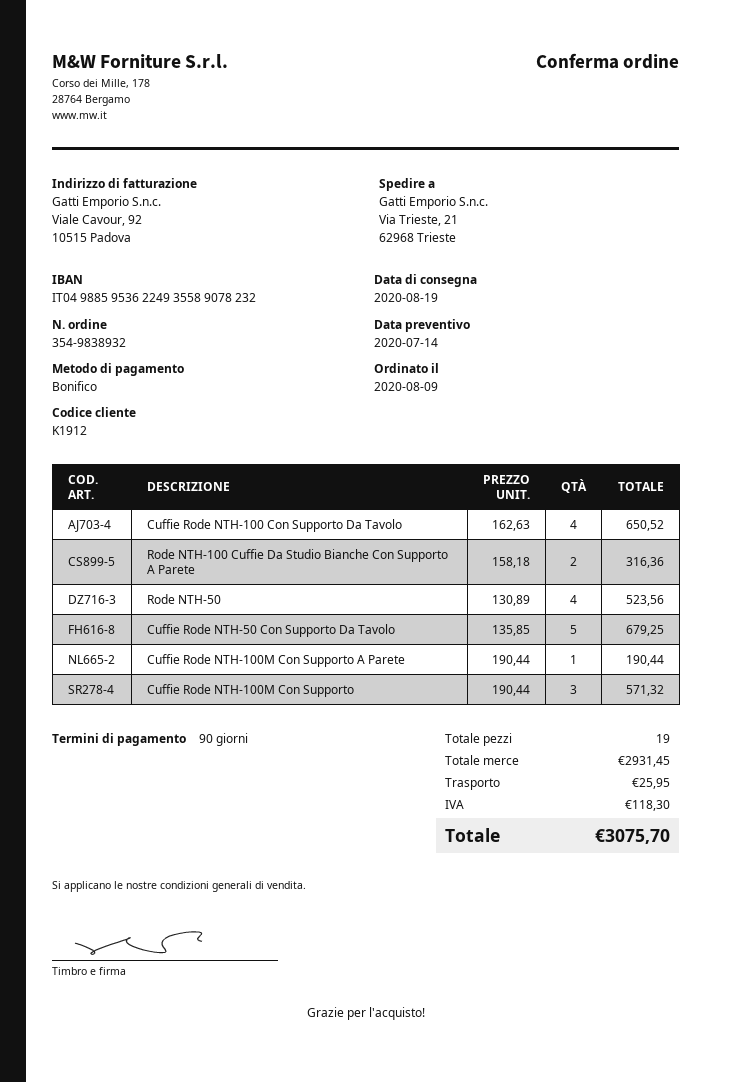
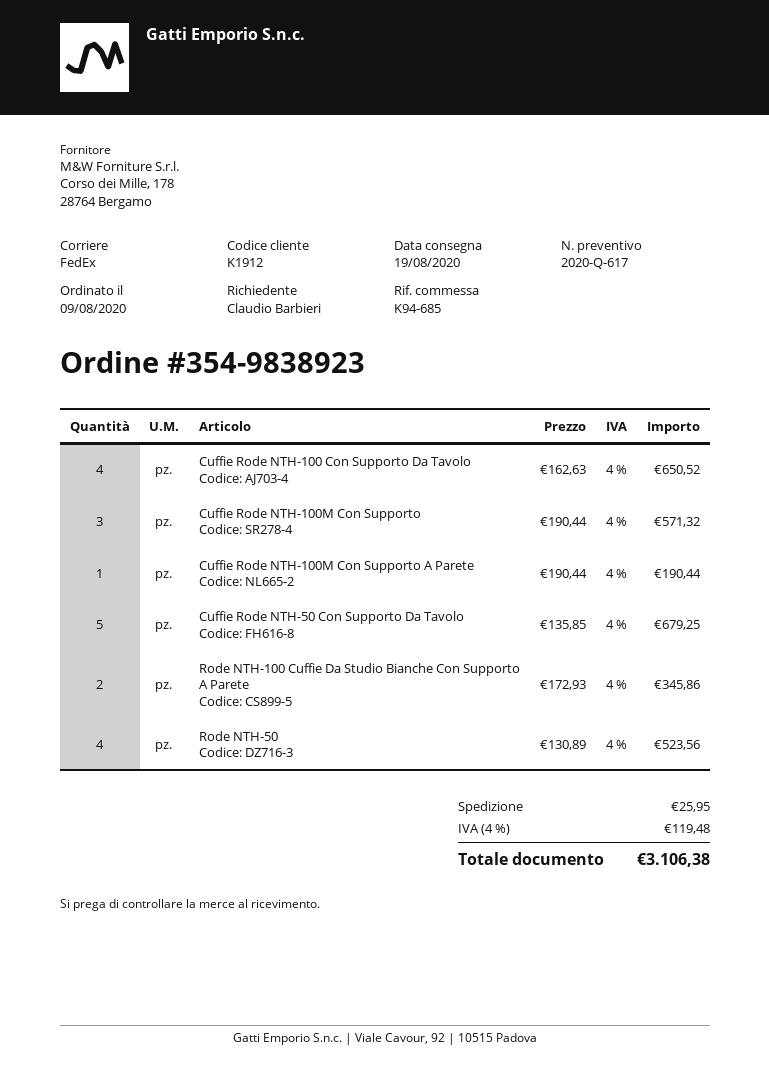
order number: 354-9838932 -> 354-9838923
Rode NTH-100 Cuffie Da Studio Bianche Con Supporto A Parete: 2 x 158.18 = 316.36 -> 2 x 172.93 = 345.86
tax: 118.30 -> 119.48
total: 3075.70 -> 3106.38

